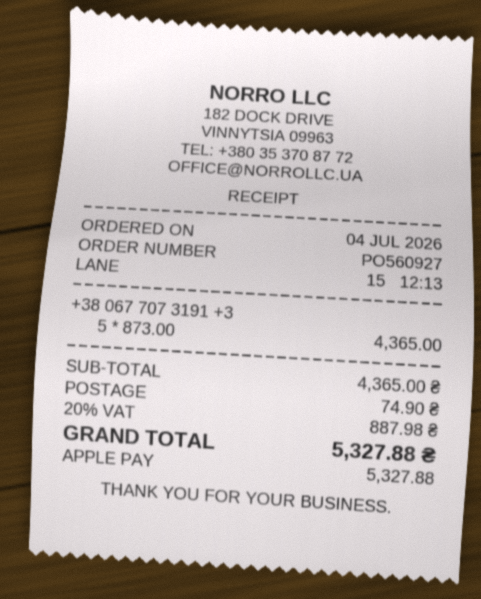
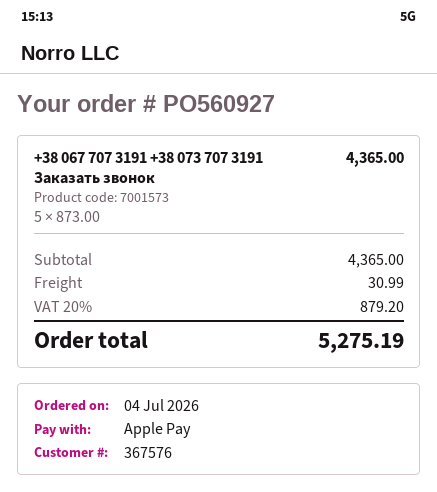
shipping: 74.90 -> 30.99
tax: 20% = 887.98 -> 20% = 879.20
total: 5327.88 -> 5275.19

